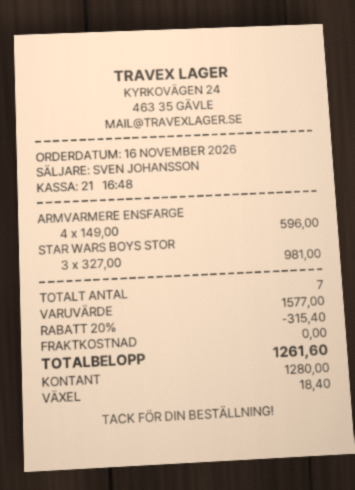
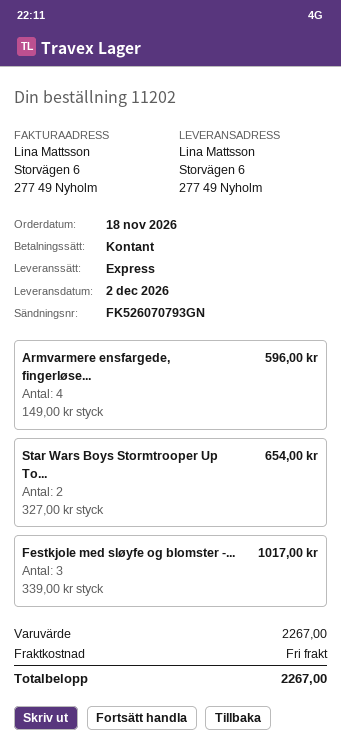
order date: 2026-11-16 -> 2026-11-18
STAR WARS BOYS STOR: 3 x 327.00 = 981.00 -> 2 x 327.00 = 654.00
Festkjole med sløyfe og blomster -...: none -> 3 x 339.00 = 1017.00
subtotal: 1577.00 -> 2267.00
discount: 20% = 315.40 -> none
total: 1261.60 -> 2267.00

